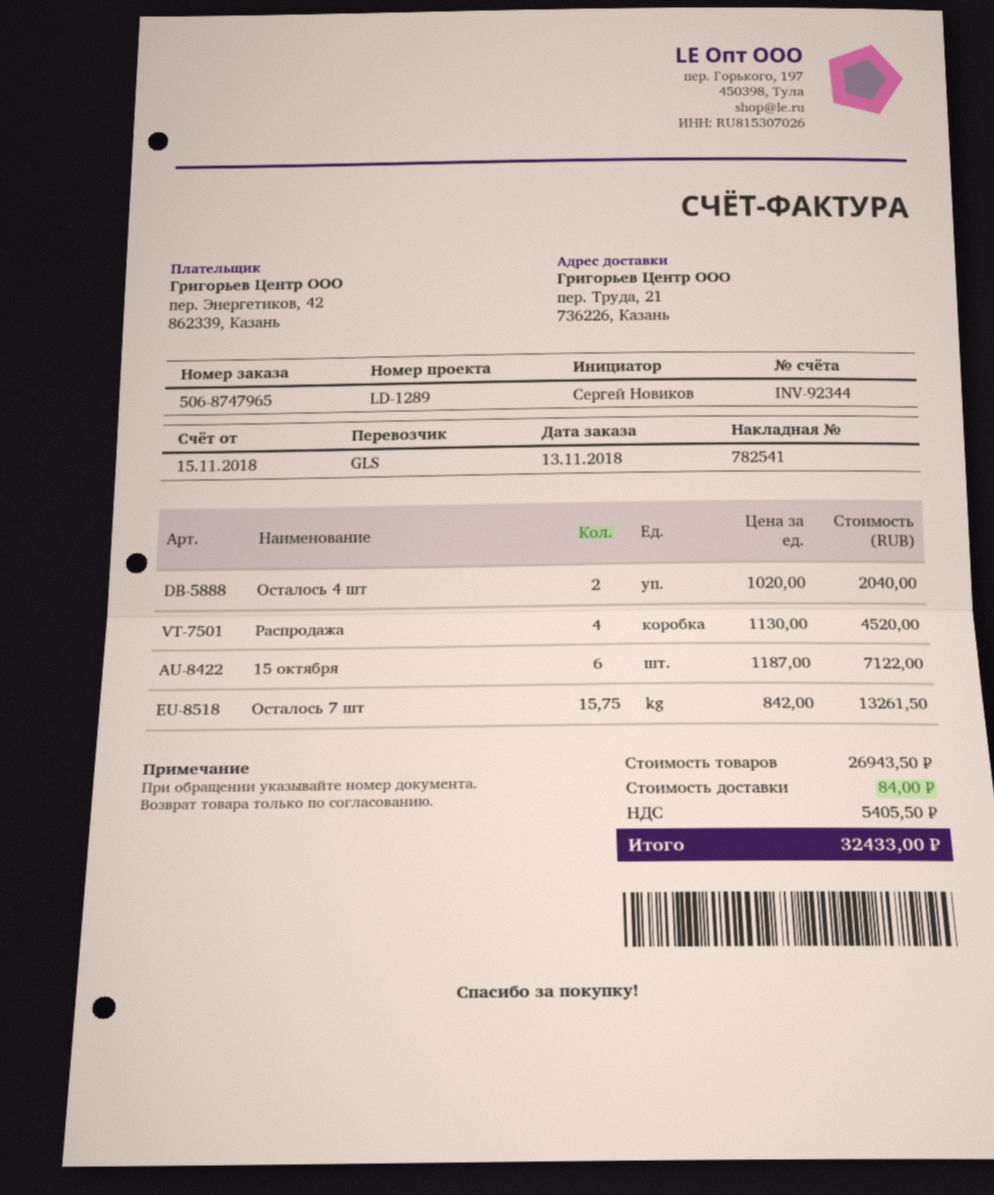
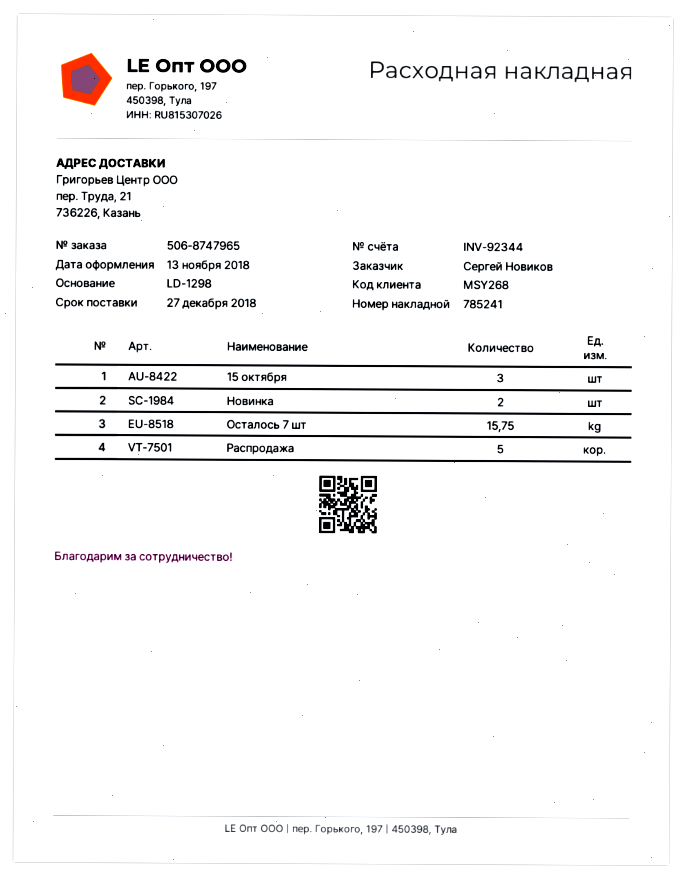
delivery note number: 782541 -> 785241
reference: LD-1289 -> LD-1298
Осталось 4 шт: 2 -> none
Распродажа: 4 -> 5
15 октября: 6 -> 3
Новинка: none -> 2

